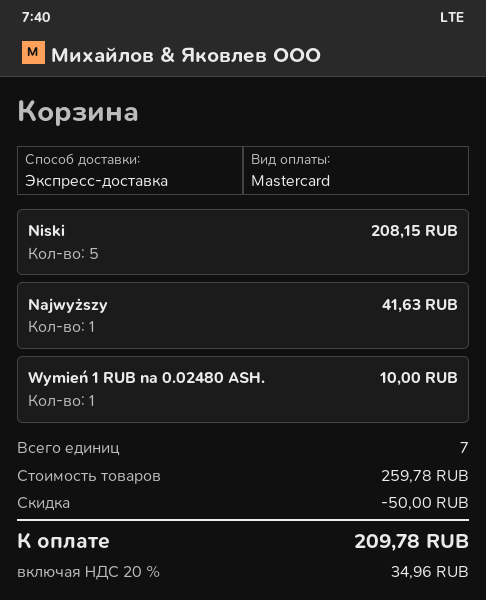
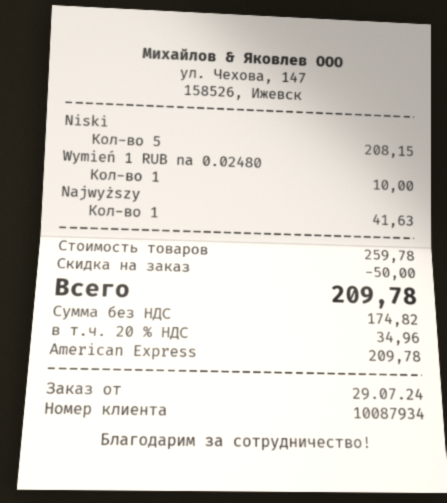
payment method: Mastercard -> American Express

